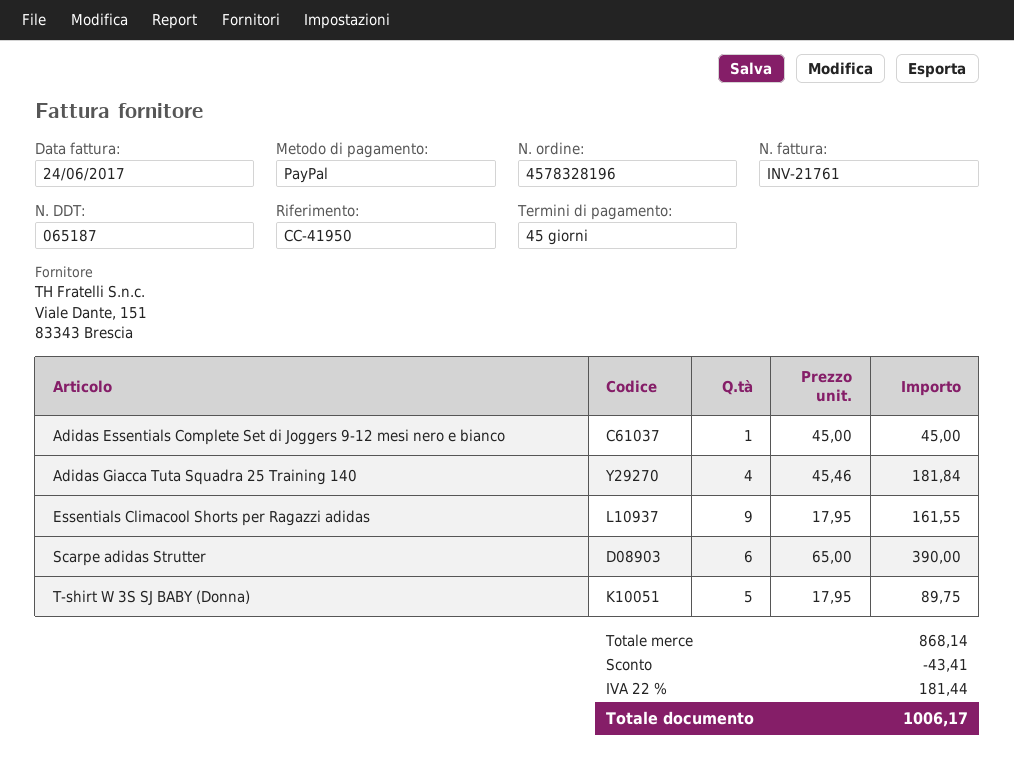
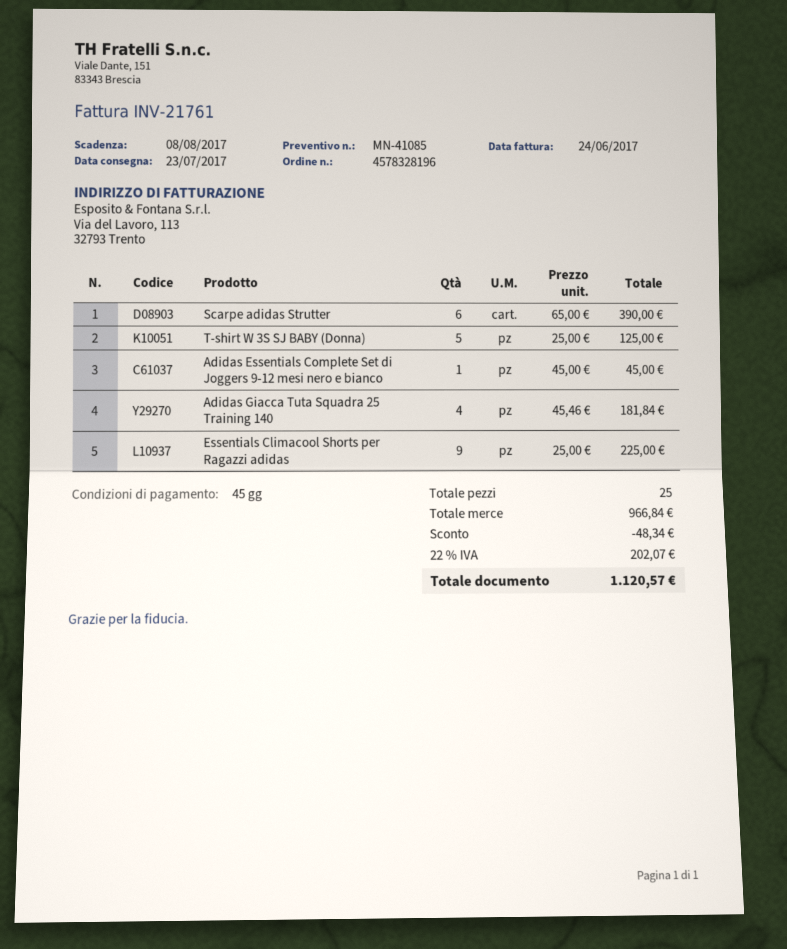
Essentials Climacool Shorts per Ragazzi adidas: 9 x 17.95 = 161.55 -> 9 x 25.00 = 225.00
T‑shirt W 3S SJ BABY (Donna): 5 x 17.95 = 89.75 -> 5 x 25.00 = 125.00
subtotal: 868.14 -> 966.84
discount: 43.41 -> 48.34
tax: 22% = 181.44 -> 22% = 202.07
total: 1006.17 -> 1120.57

